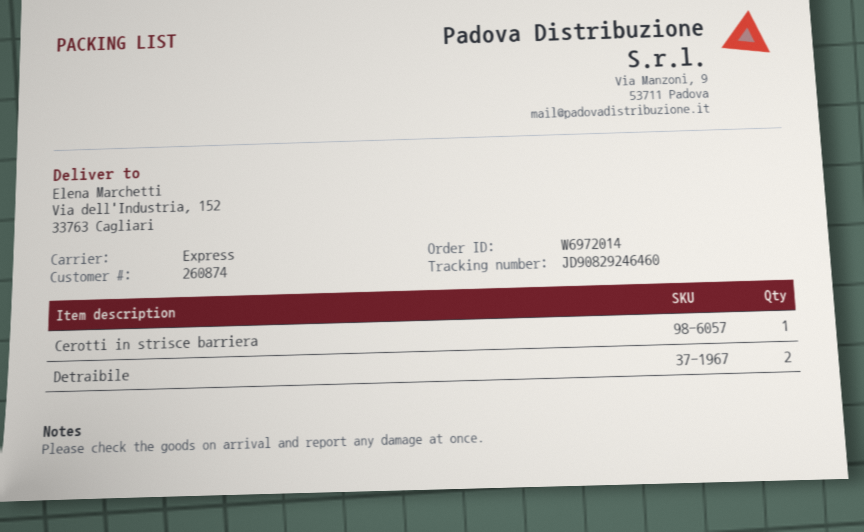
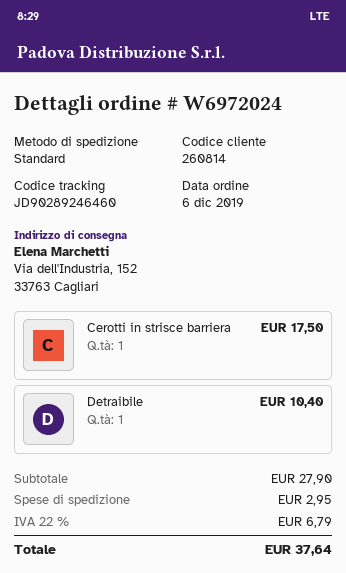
order number: W6972014 -> W6972024
customer number: 260874 -> 260814
shipping method: express -> standard
tracking number: JD90829246460 -> JD90289246460
Detraibile: 2 -> 1

